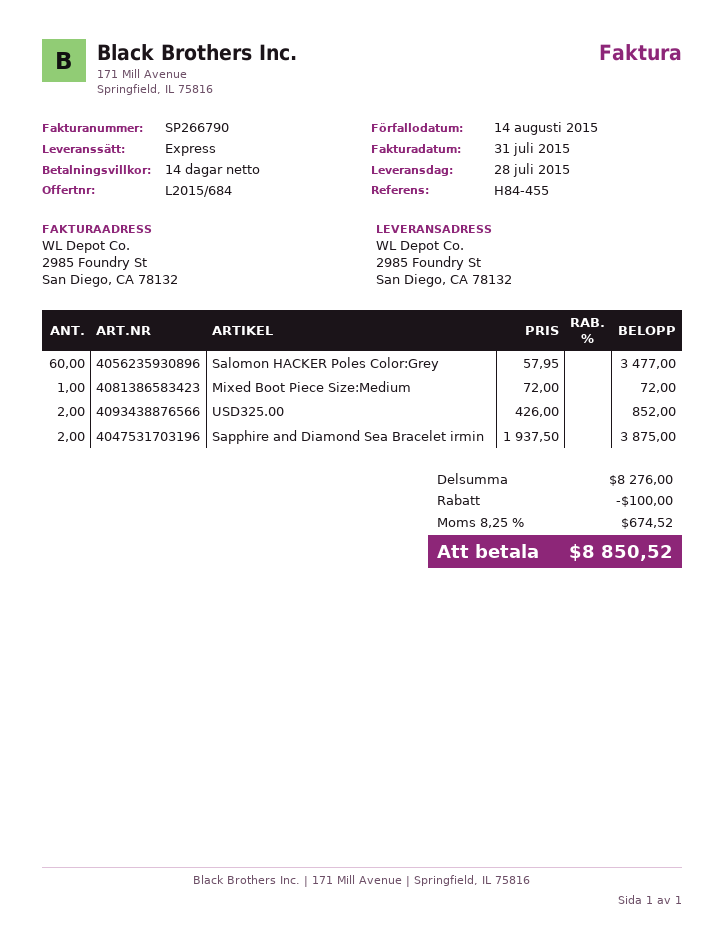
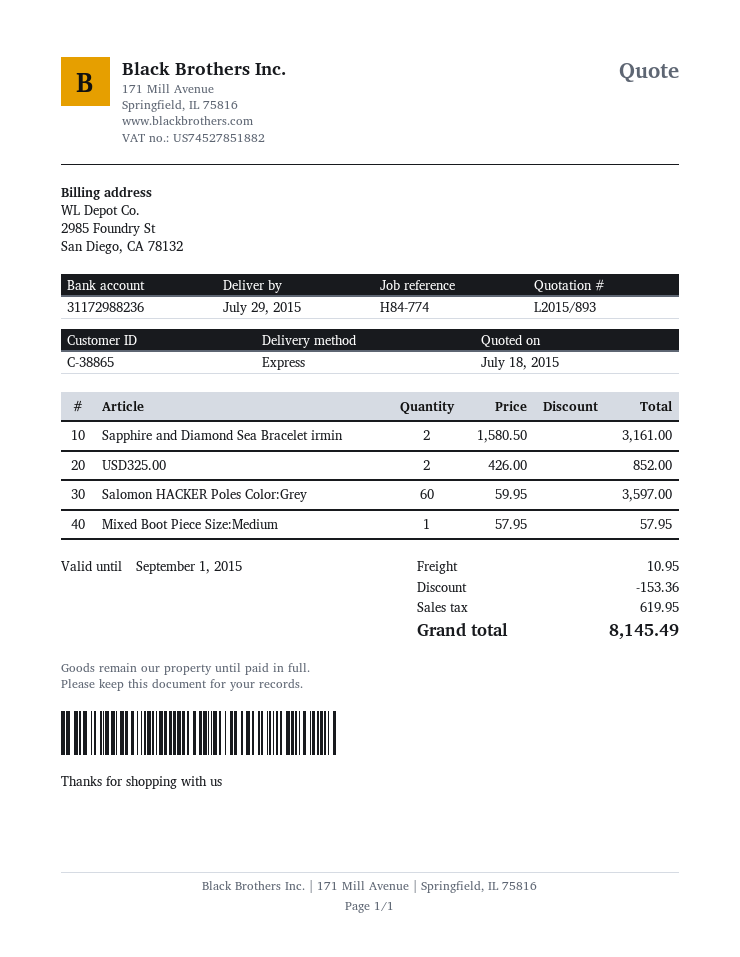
quote number: L2015/684 -> L2015/893
delivery date: 2015-07-28 -> 2015-07-29
reference: H84-455 -> H84-774
Salomon HACKER Poles Color:Grey: 60 x 57.95 = 3477.00 -> 60 x 59.95 = 3597.00
Mixed Boot Piece Size:Medium: 1 x 72.00 = 72.00 -> 1 x 57.95 = 57.95
Sapphire and Diamond Sea Bracelet irmin: 2 x 1937.50 = 3875.00 -> 2 x 1580.50 = 3161.00
discount: 100.00 -> 153.36
shipping: none -> 10.95
tax: 674.52 -> 619.95
total: 8850.52 -> 8145.49

